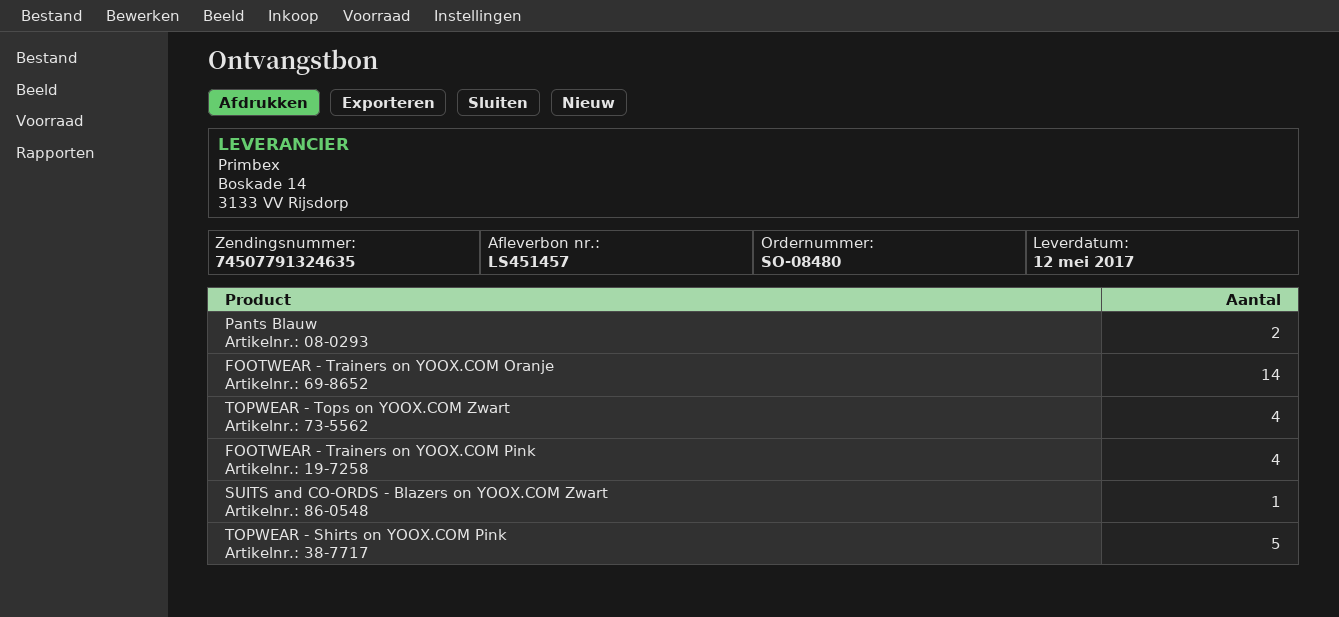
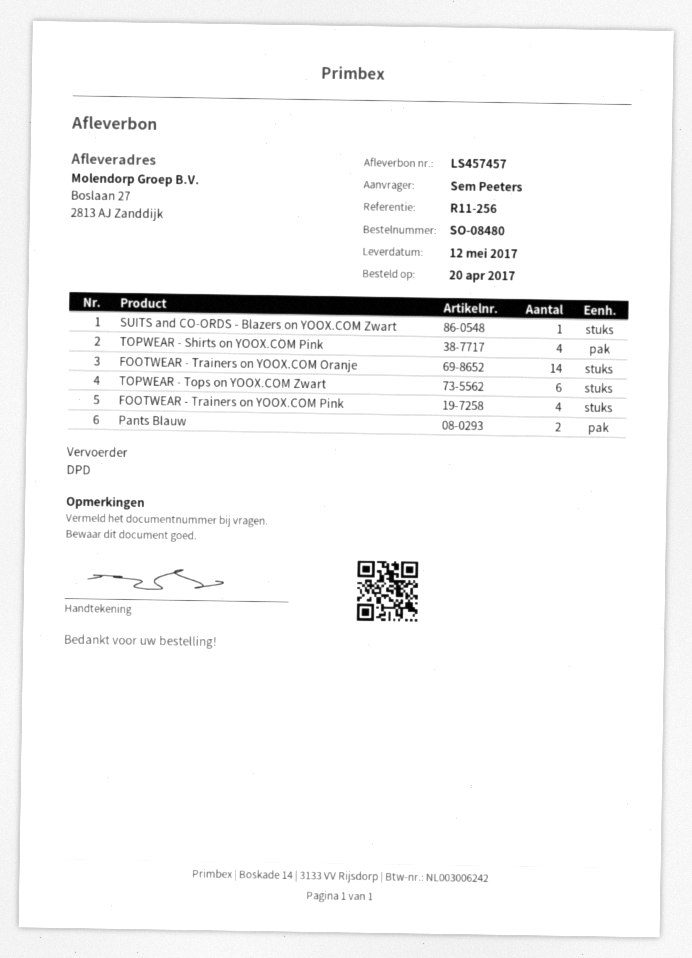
delivery note number: LS451457 -> LS457457
TOPWEAR - Tops on YOOX.COM Zwart: 4 -> 6
TOPWEAR - Shirts on YOOX.COM Pink: 5 -> 4

